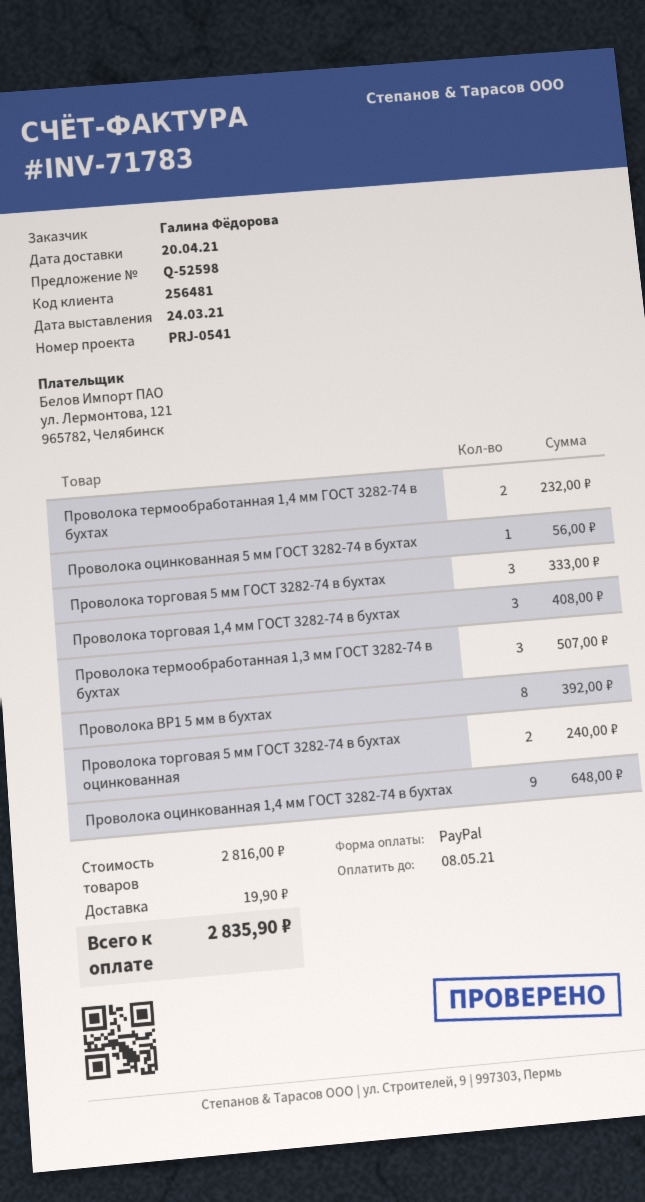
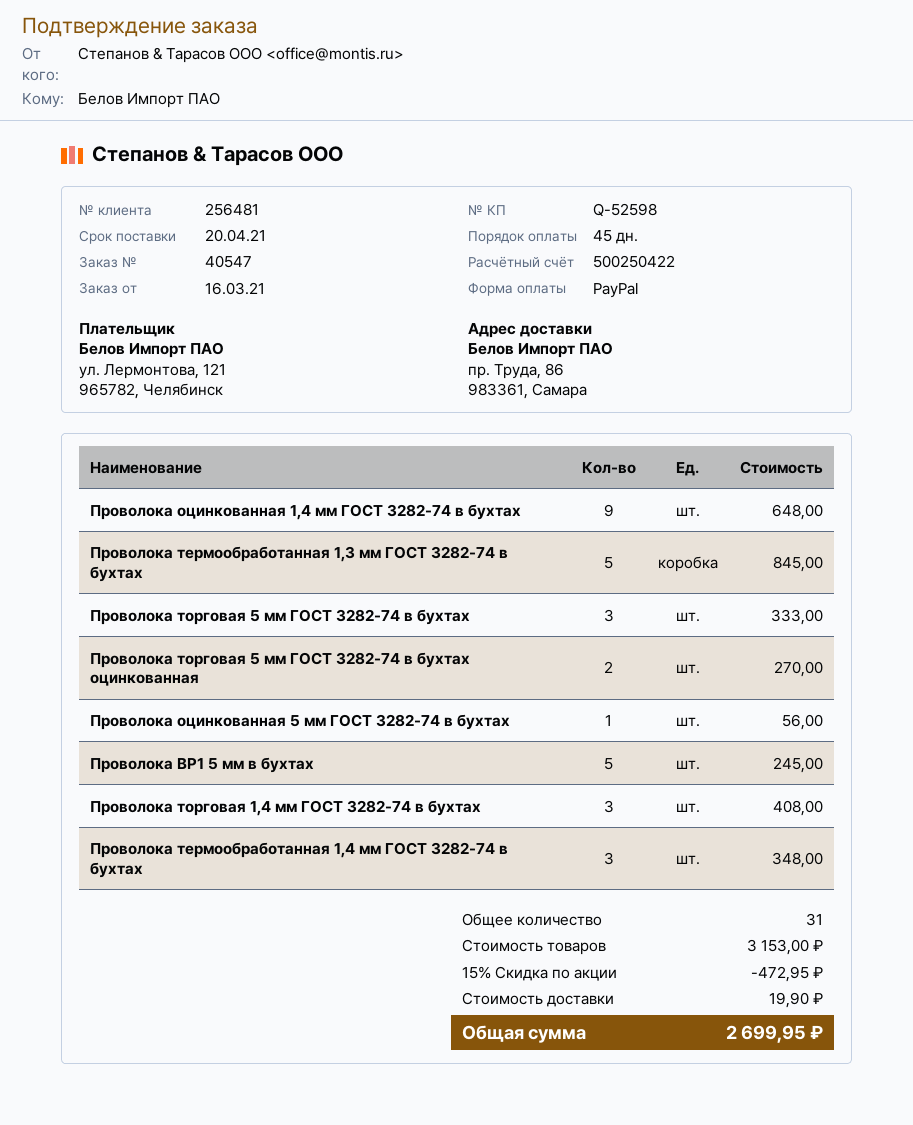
Проволока термообработанная 1,4 мм ГОСТ 3282-74 в бухтах: 2 for 232.00 -> 3 for 348.00
Проволока термообработанная 1,3 мм ГОСТ 3282-74 в бухтах: 3 for 507.00 -> 5 for 845.00
Проволока ВР1 5 мм в бухтах: 8 for 392.00 -> 5 for 245.00
Проволока торговая 5 мм ГОСТ 3282-74 в бухтах оцинкованная: 2 for 240.00 -> 2 for 270.00
subtotal: 2816.00 -> 3153.00
discount: none -> 15% = 472.95
total: 2835.90 -> 2699.95

